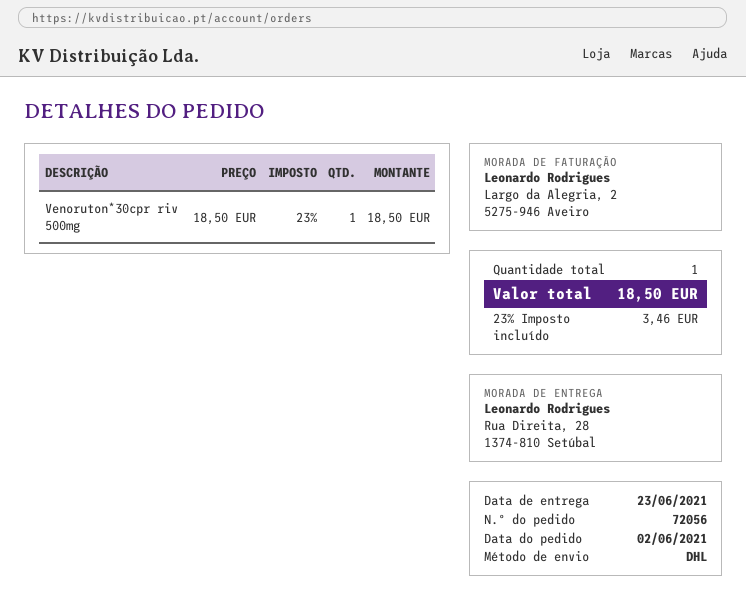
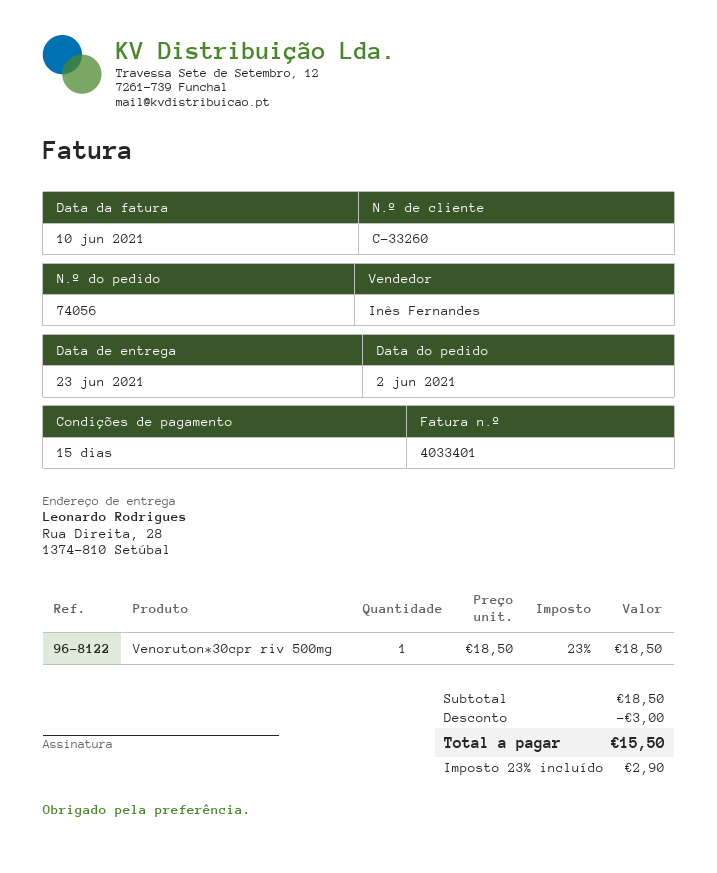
order number: 72056 -> 74056
discount: none -> 3.00
tax: 23% = 3.46 -> 23% = 2.90
total: 18.50 -> 15.50

